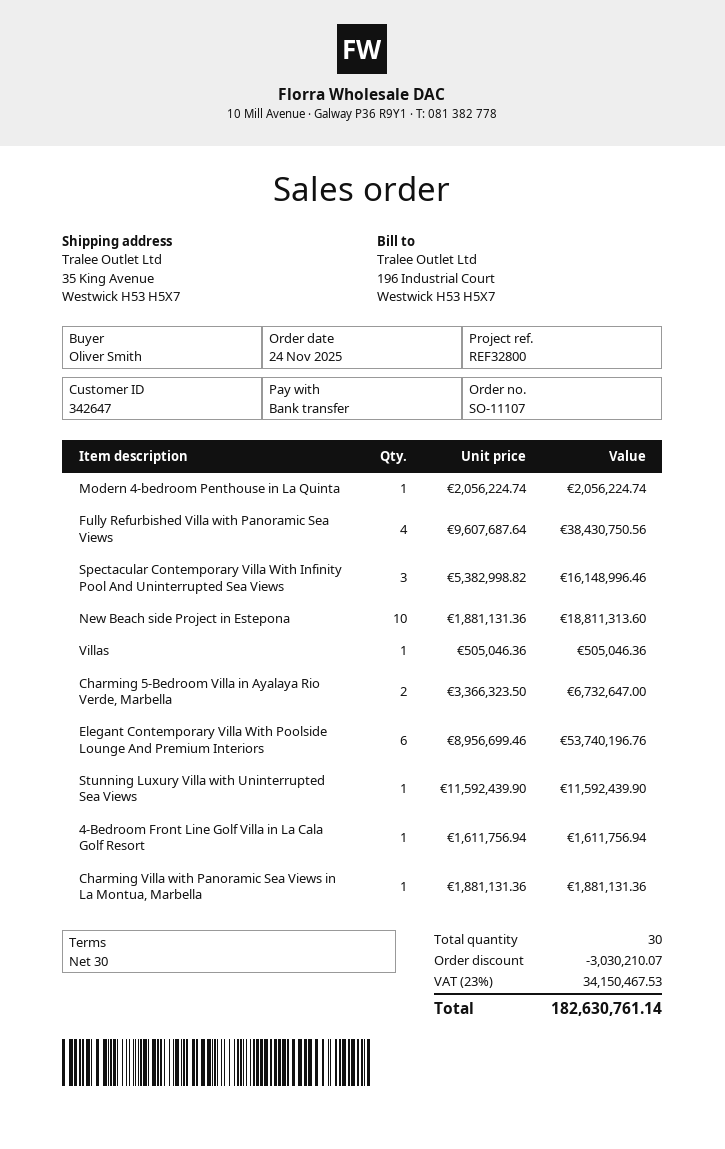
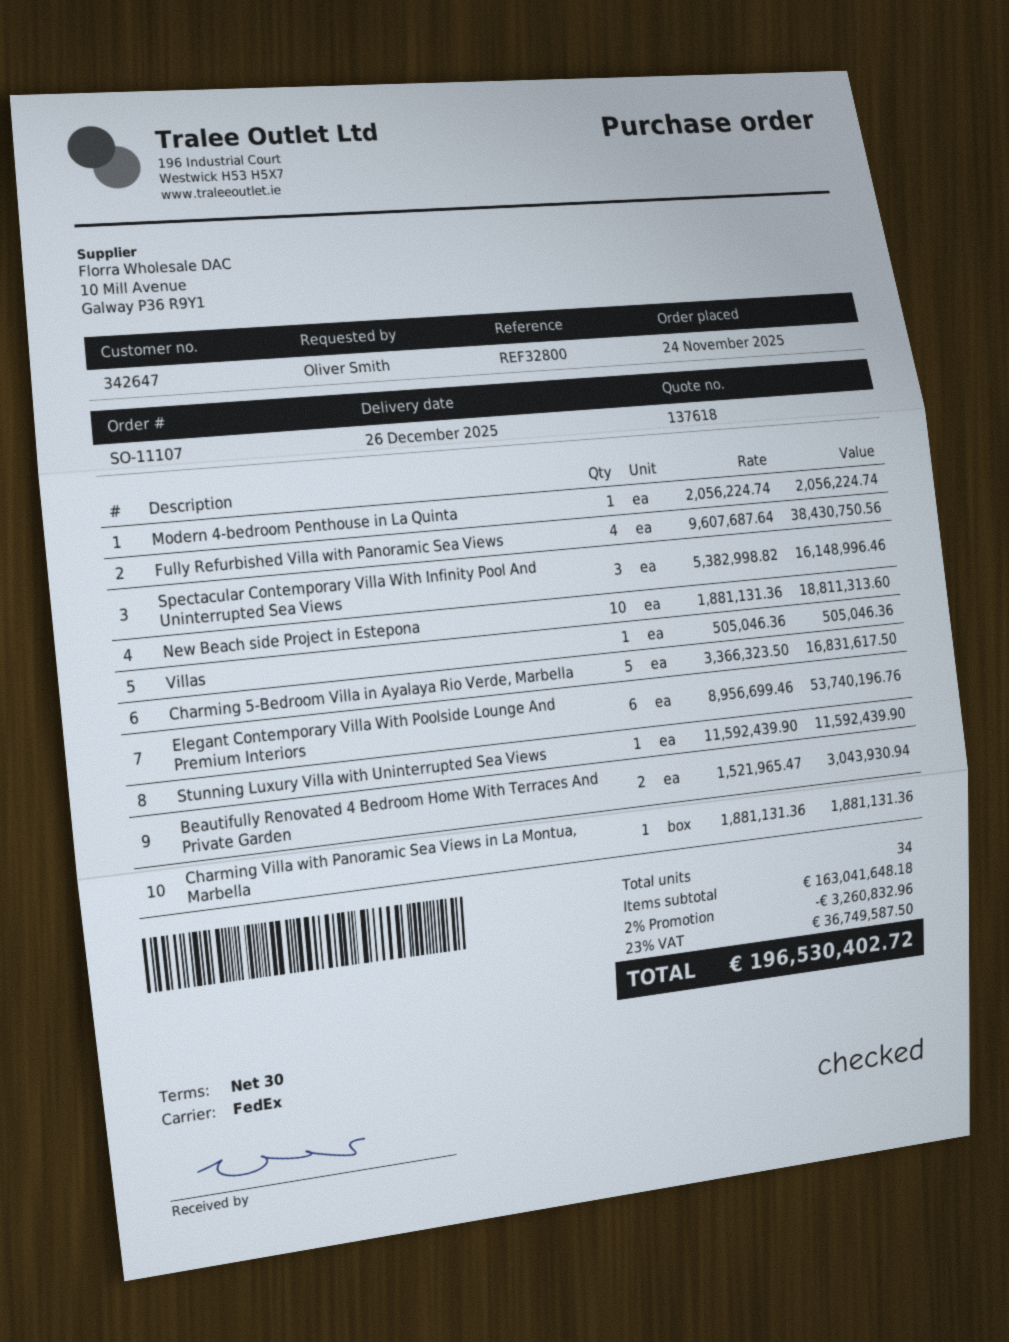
Charming 5-Bedroom Villa in Ayalaya Rio Verde, Marbella: 2 x 3366323.50 = 6732647.00 -> 5 x 3366323.50 = 16831617.50
4-Bedroom Front Line Golf Villa in La Cala Golf Resort: 1 x 1611756.94 = 1611756.94 -> none
Beautifully Renovated 4 Bedroom Home With Terraces And Private Garden: none -> 2 x 1521965.47 = 3043930.94
total quantity: 30 -> 34
discount: 3030210.07 -> 3260832.96
tax: 23% = 34150467.53 -> 23% = 36749587.50
total: 182630761.14 -> 196530402.72

